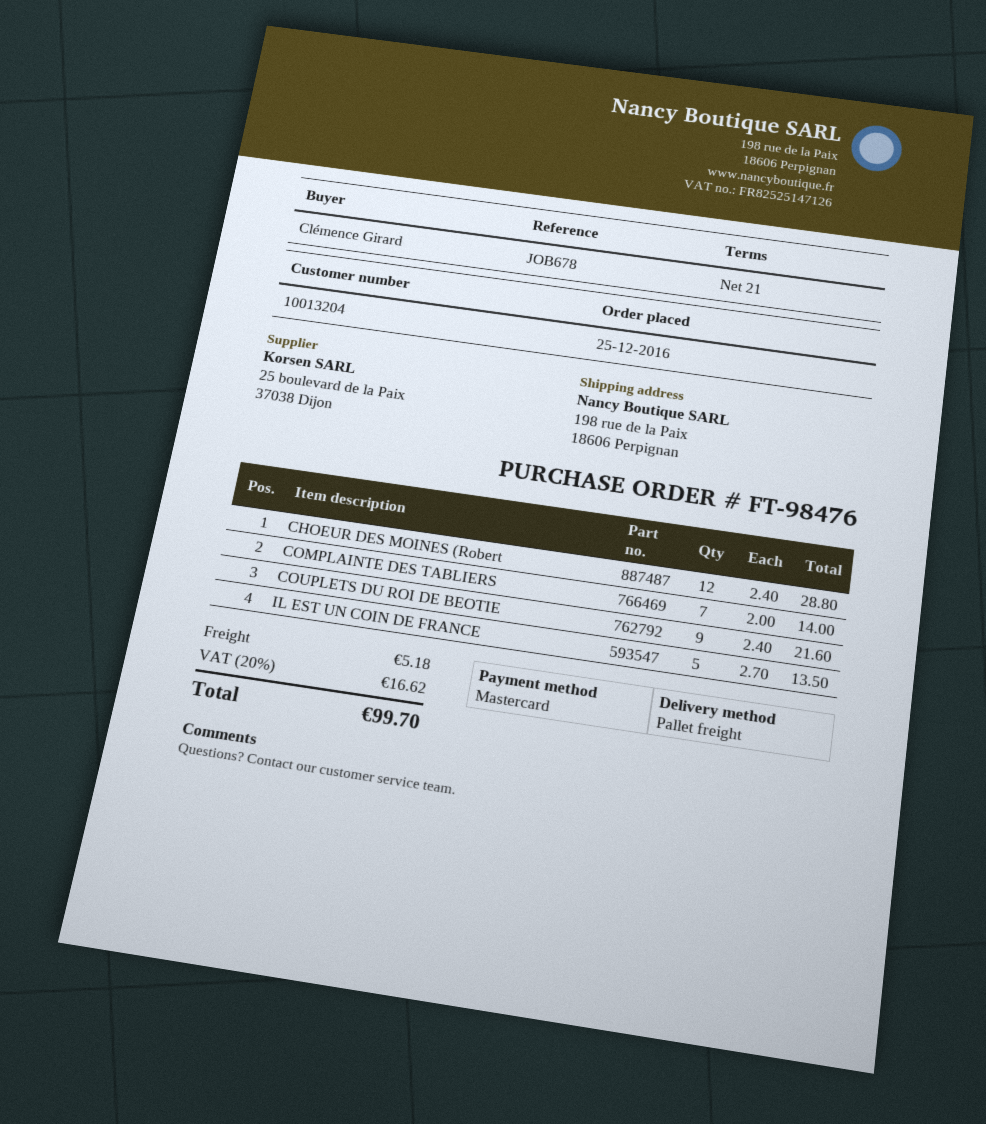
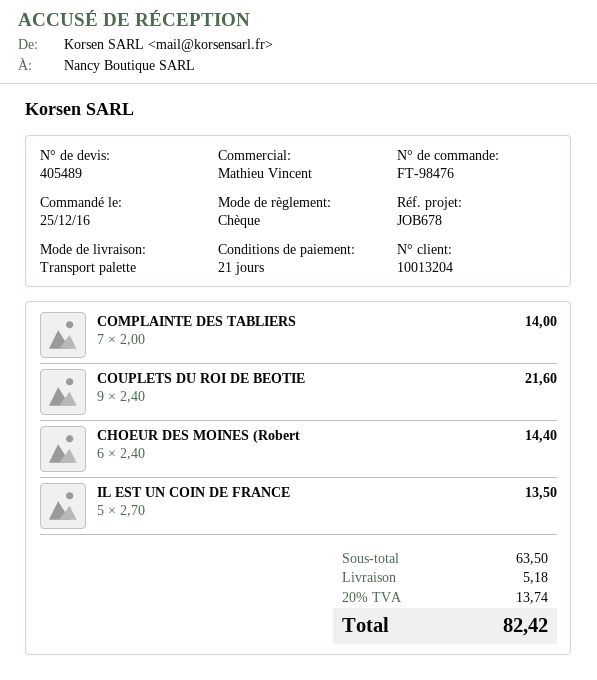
payment method: Mastercard -> cheque
CHOEUR DES MOINES (Robert: 12 x 2.40 = 28.80 -> 6 x 2.40 = 14.40
tax: 20% = 16.62 -> 20% = 13.74
total: 99.70 -> 82.42

